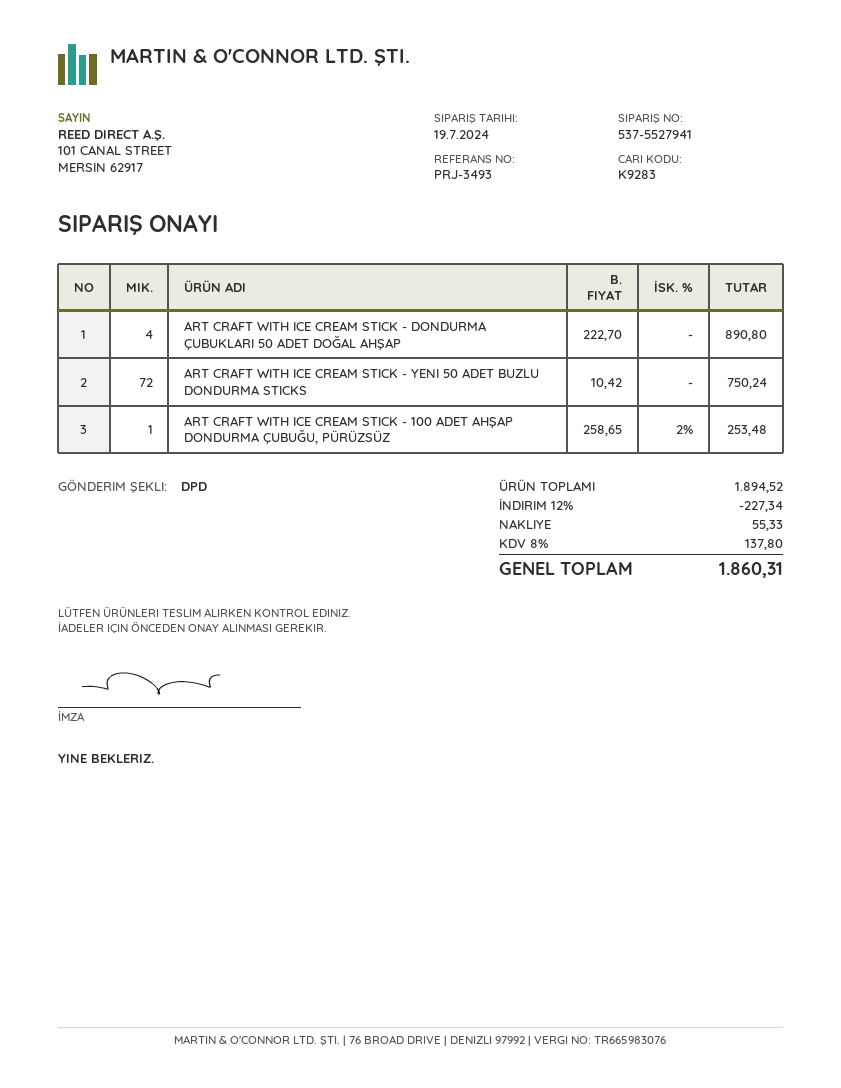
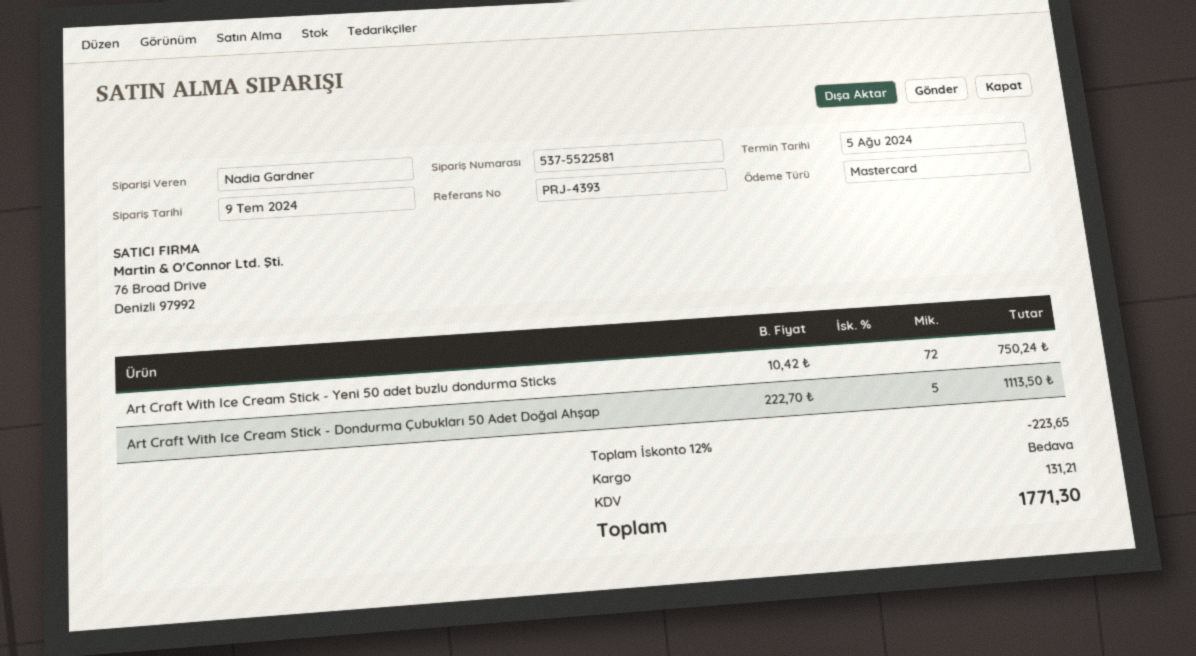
order number: 537-5527941 -> 537-5522581
order date: 2024-07-19 -> 2024-07-09
reference: PRJ-3493 -> PRJ-4393
ART CRAFT WITH ICE CREAM STICK - DONDURMA ÇUBUKLARI 50 ADET DOĞAL AHŞAP: 4 x 222.70 = 890.80 -> 5 x 222.70 = 1113.50
ART CRAFT WITH ICE CREAM STICK - 100 ADET AHŞAP DONDURMA ÇUBUĞU, PÜRÜZSÜZ: 1 x 258.65 - 2% = 253.48 -> none
discount: 12% = 227.34 -> 12% = 223.65
shipping: 55.33 -> 0.00
tax: 137.80 -> 131.21
total: 1860.31 -> 1771.30

